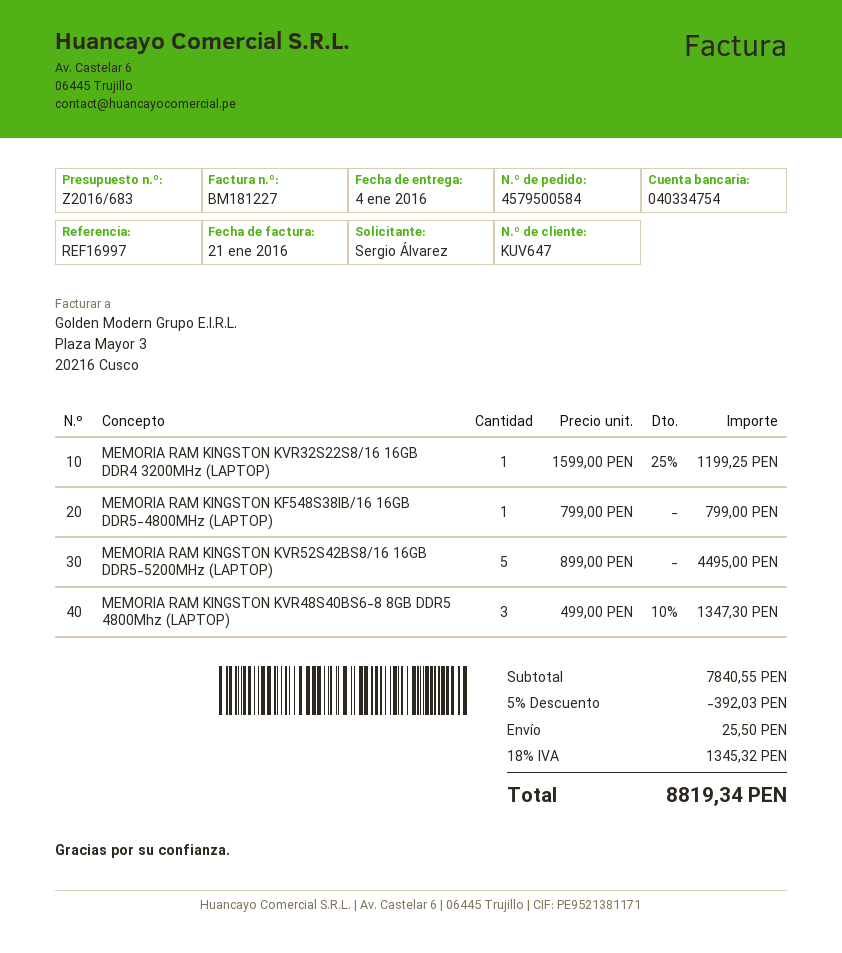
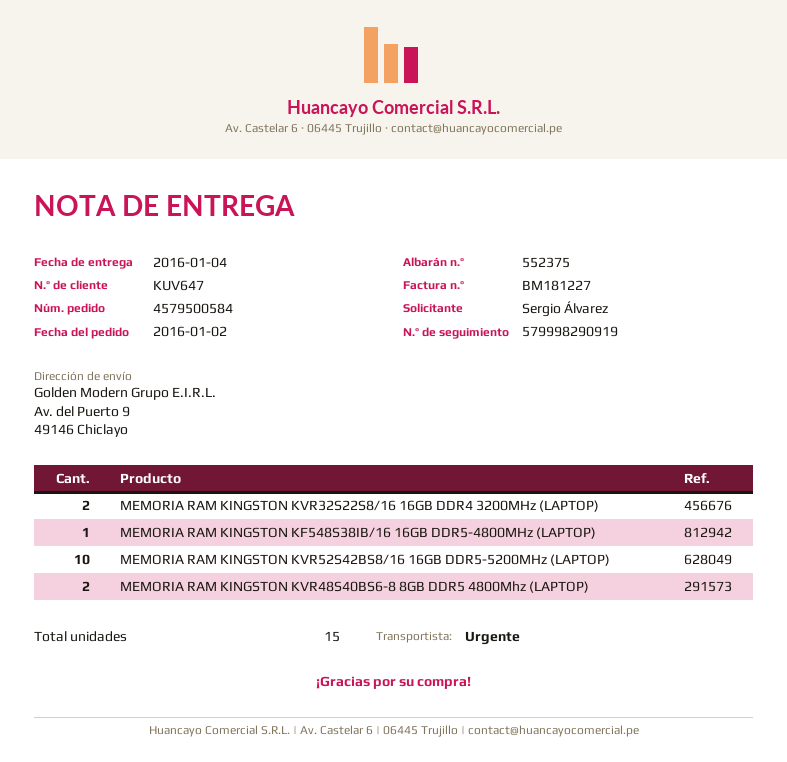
MEMORIA RAM KINGSTON KVR32S22S8/16 16GB DDR4 3200MHz (LAPTOP): 1 -> 2
MEMORIA RAM KINGSTON KVR52S42BS8/16 16GB DDR5-5200MHz (LAPTOP): 5 -> 10
MEMORIA RAM KINGSTON KVR48S40BS6-8 8GB DDR5 4800Mhz (LAPTOP): 3 -> 2

